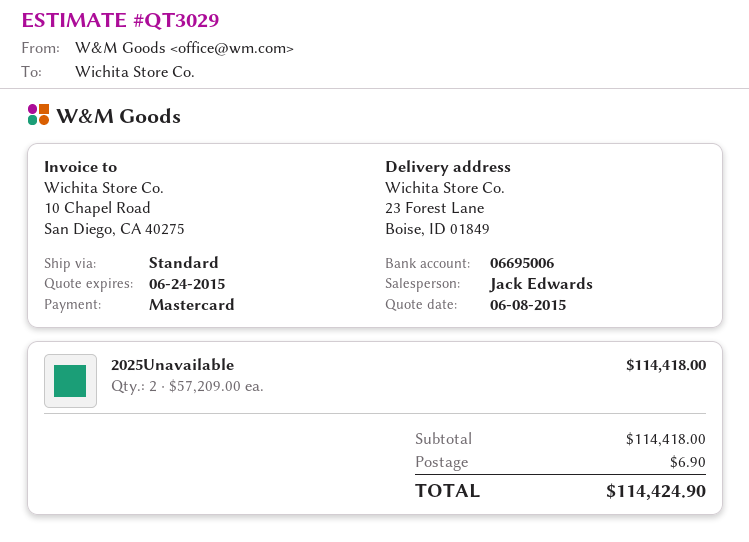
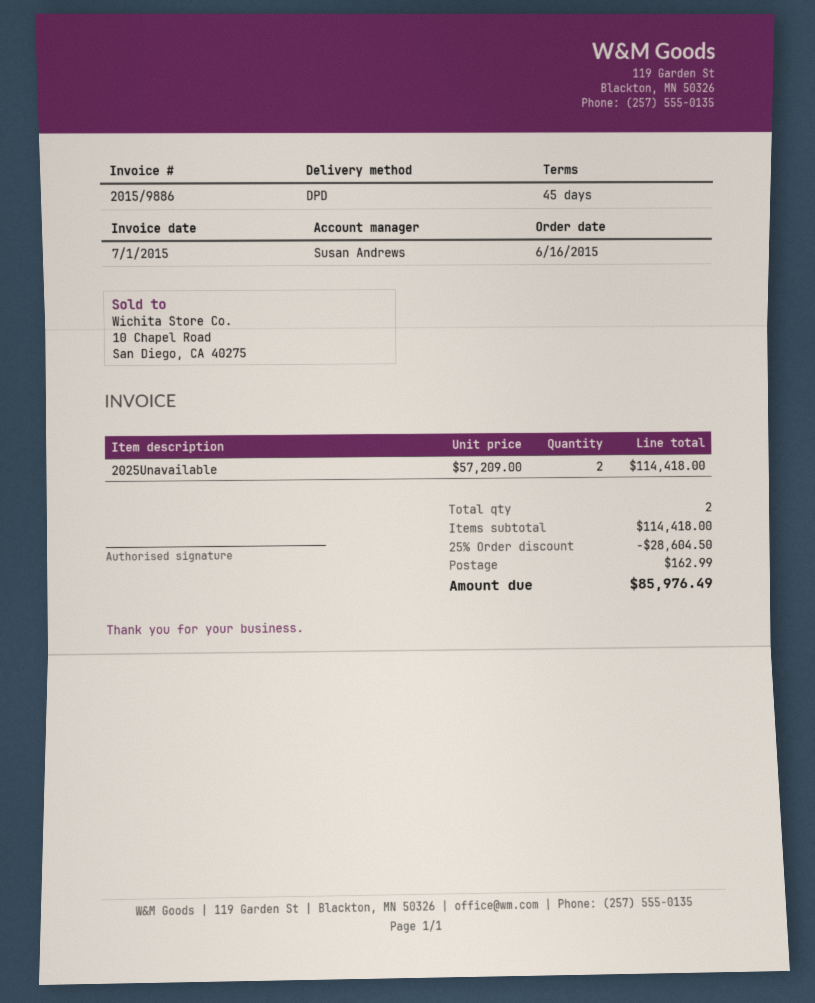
sales rep: Jack Edwards -> Susan Andrews
shipping method: standard -> DPD
discount: none -> 25% = 28604.50
shipping: 6.90 -> 162.99
total: 114424.90 -> 85976.49

